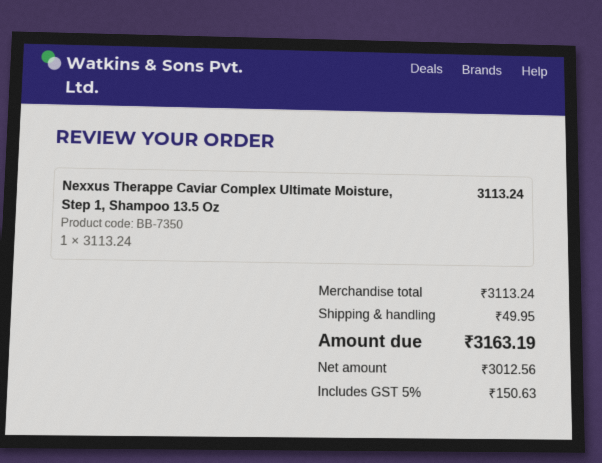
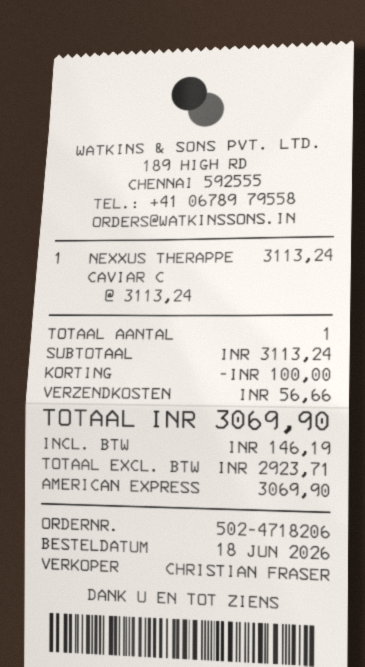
discount: none -> 100.00
shipping: 49.95 -> 56.66
net: 3012.56 -> 2923.71
tax: 150.63 -> 146.19
total: 3163.19 -> 3069.90

